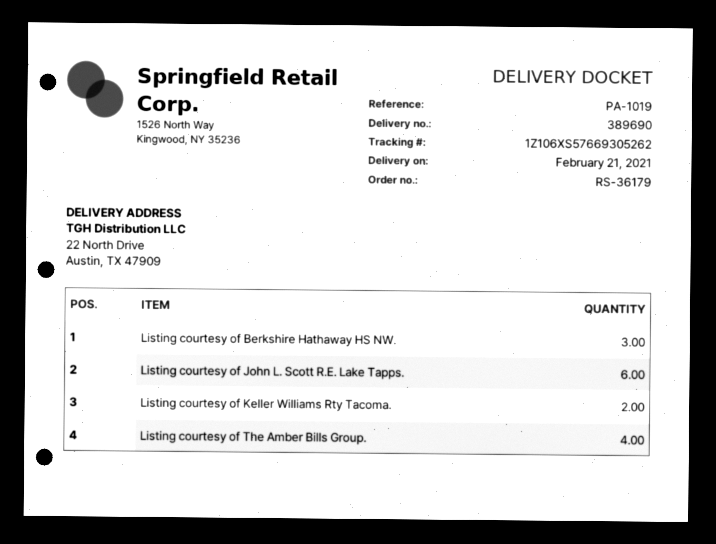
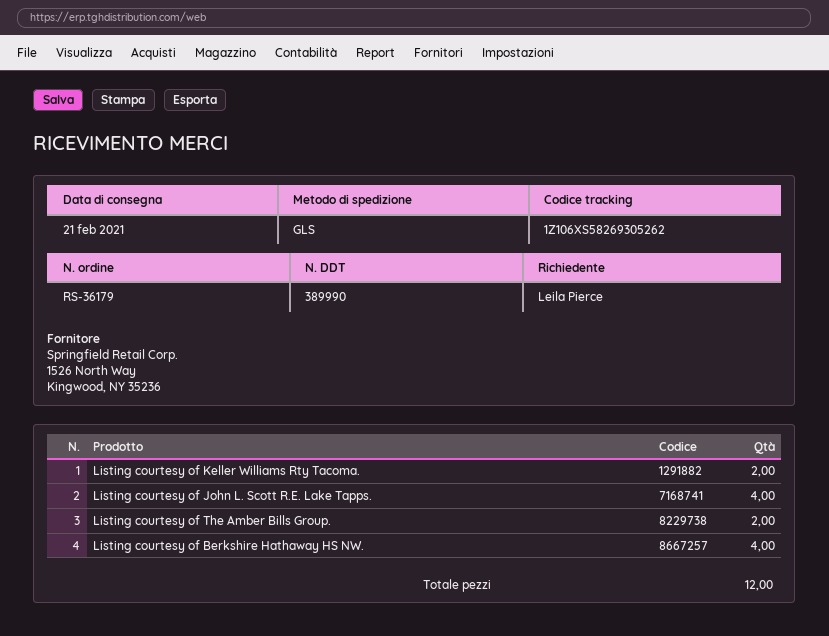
delivery note number: 389690 -> 389990
tracking number: 1Z106XS57669305262 -> 1Z106XS58269305262
Listing courtesy of Berkshire Hathaway HS NW.: 3 -> 4
Listing courtesy of John L. Scott R.E. Lake Tapps.: 6 -> 4
Listing courtesy of The Amber Bills Group.: 4 -> 2

